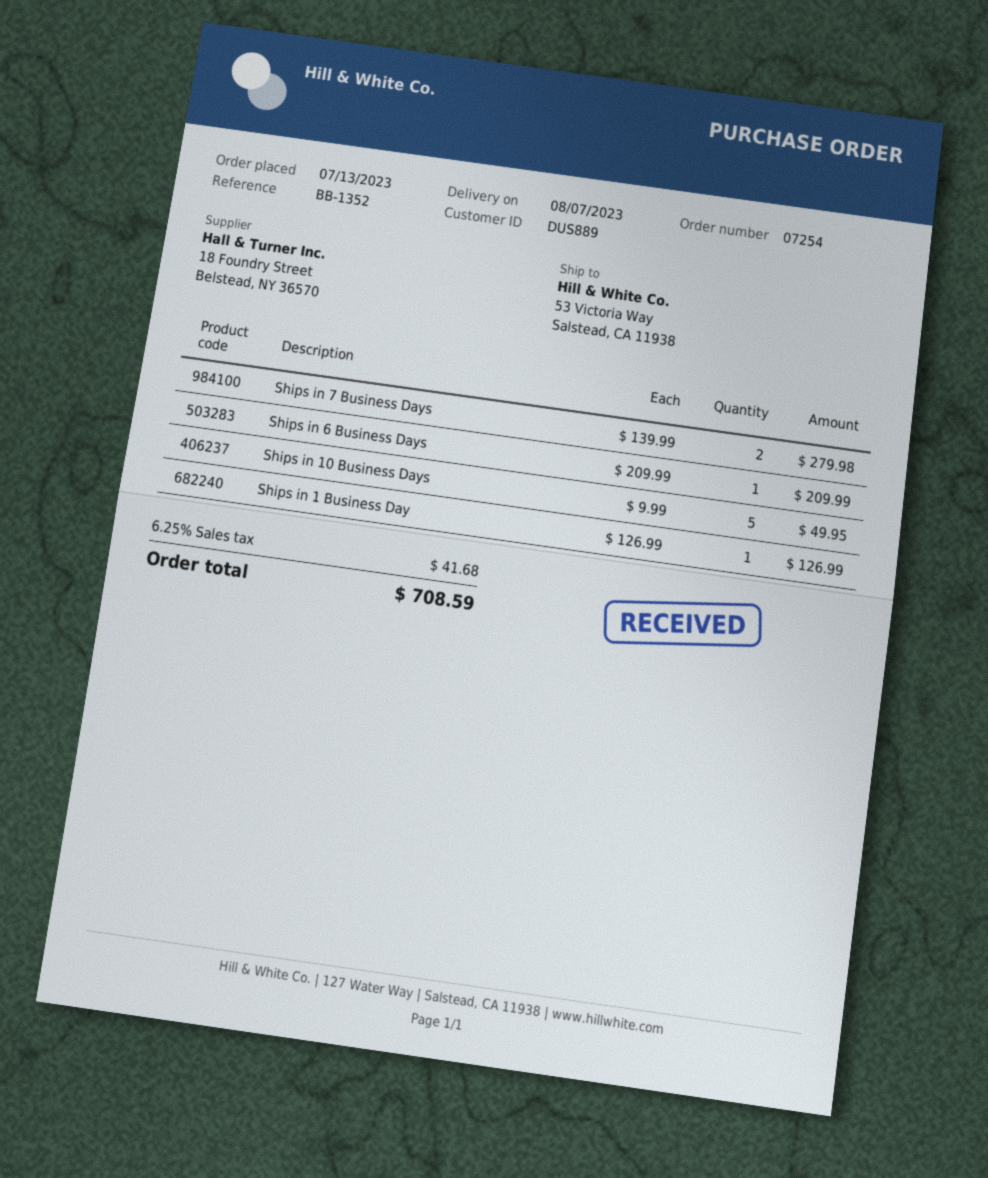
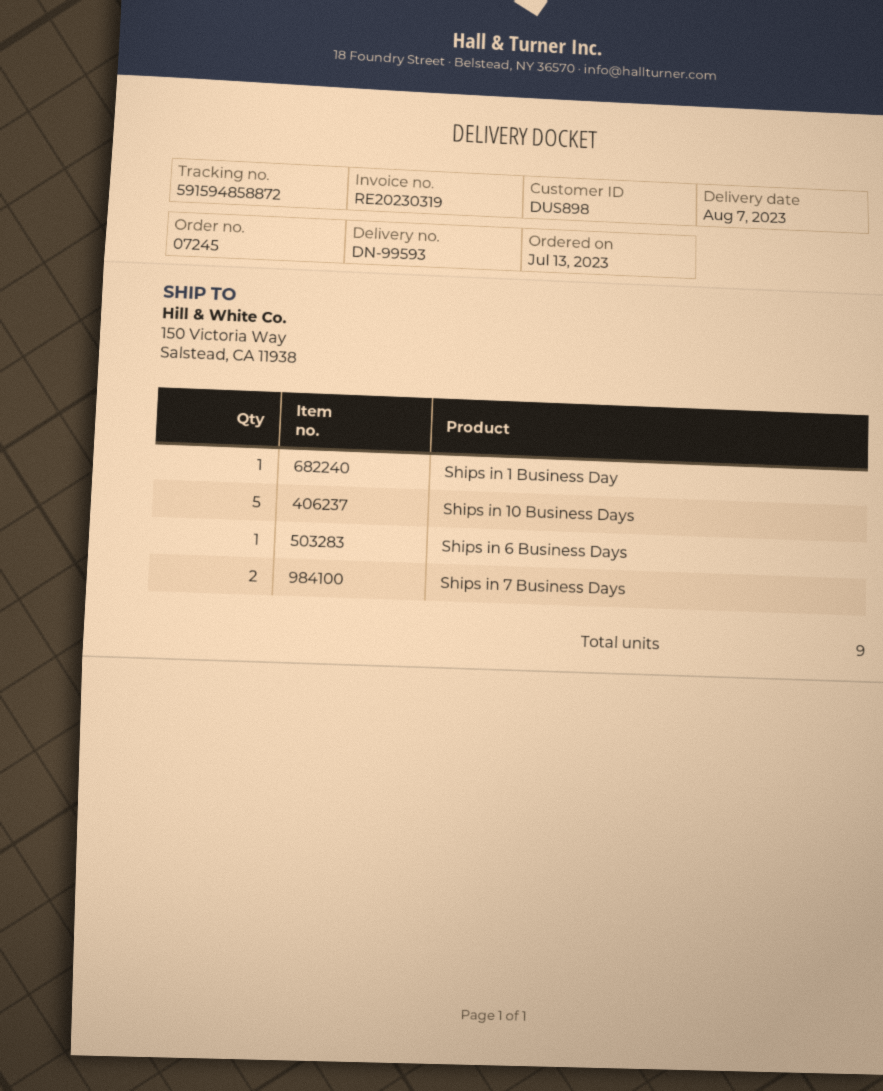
order number: 07254 -> 07245
customer number: DUS889 -> DUS898
ship to: 53 Victoria Way, Salstead, CA 11938 -> 150 Victoria Way, Salstead, CA 11938

